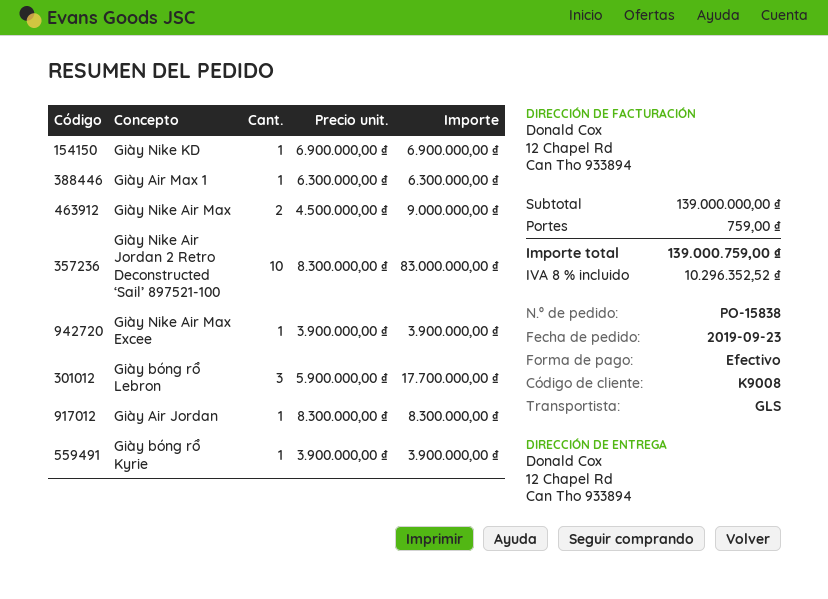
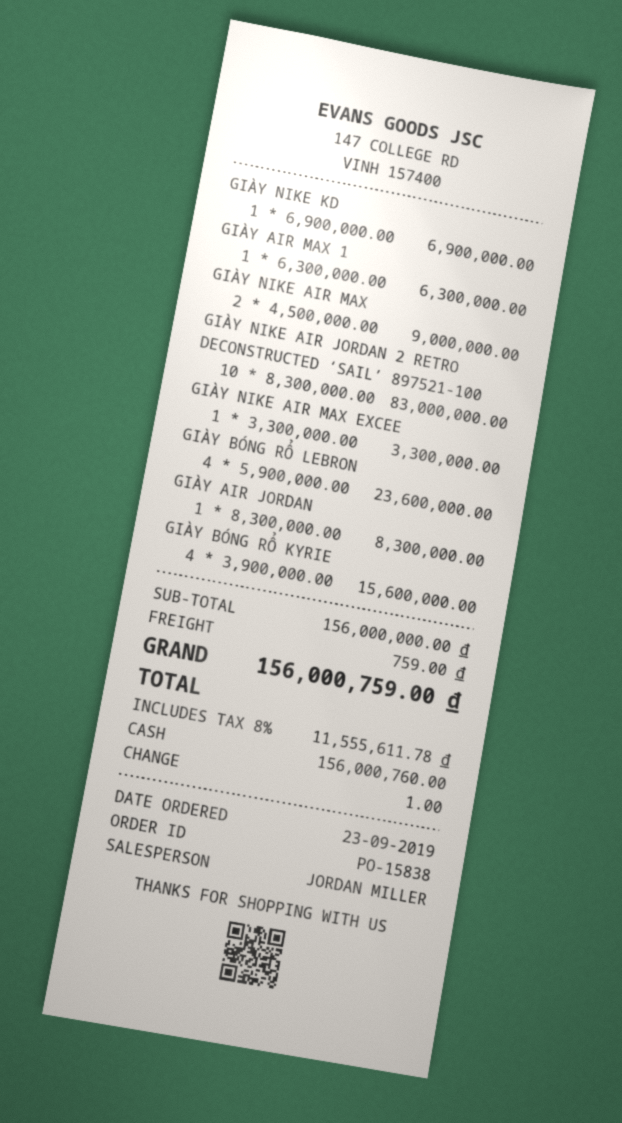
Giày Nike Air Max Excee: 1 x 3900000.00 = 3900000.00 -> 1 x 3300000.00 = 3300000.00
Giày bóng rổ Lebron: 3 x 5900000.00 = 17700000.00 -> 4 x 5900000.00 = 23600000.00
Giày bóng rổ Kyrie: 1 x 3900000.00 = 3900000.00 -> 4 x 3900000.00 = 15600000.00
subtotal: 139000000.00 -> 156000000.00
tax: 8% = 10296352.52 -> 8% = 11555611.78
total: 139000759.00 -> 156000759.00

